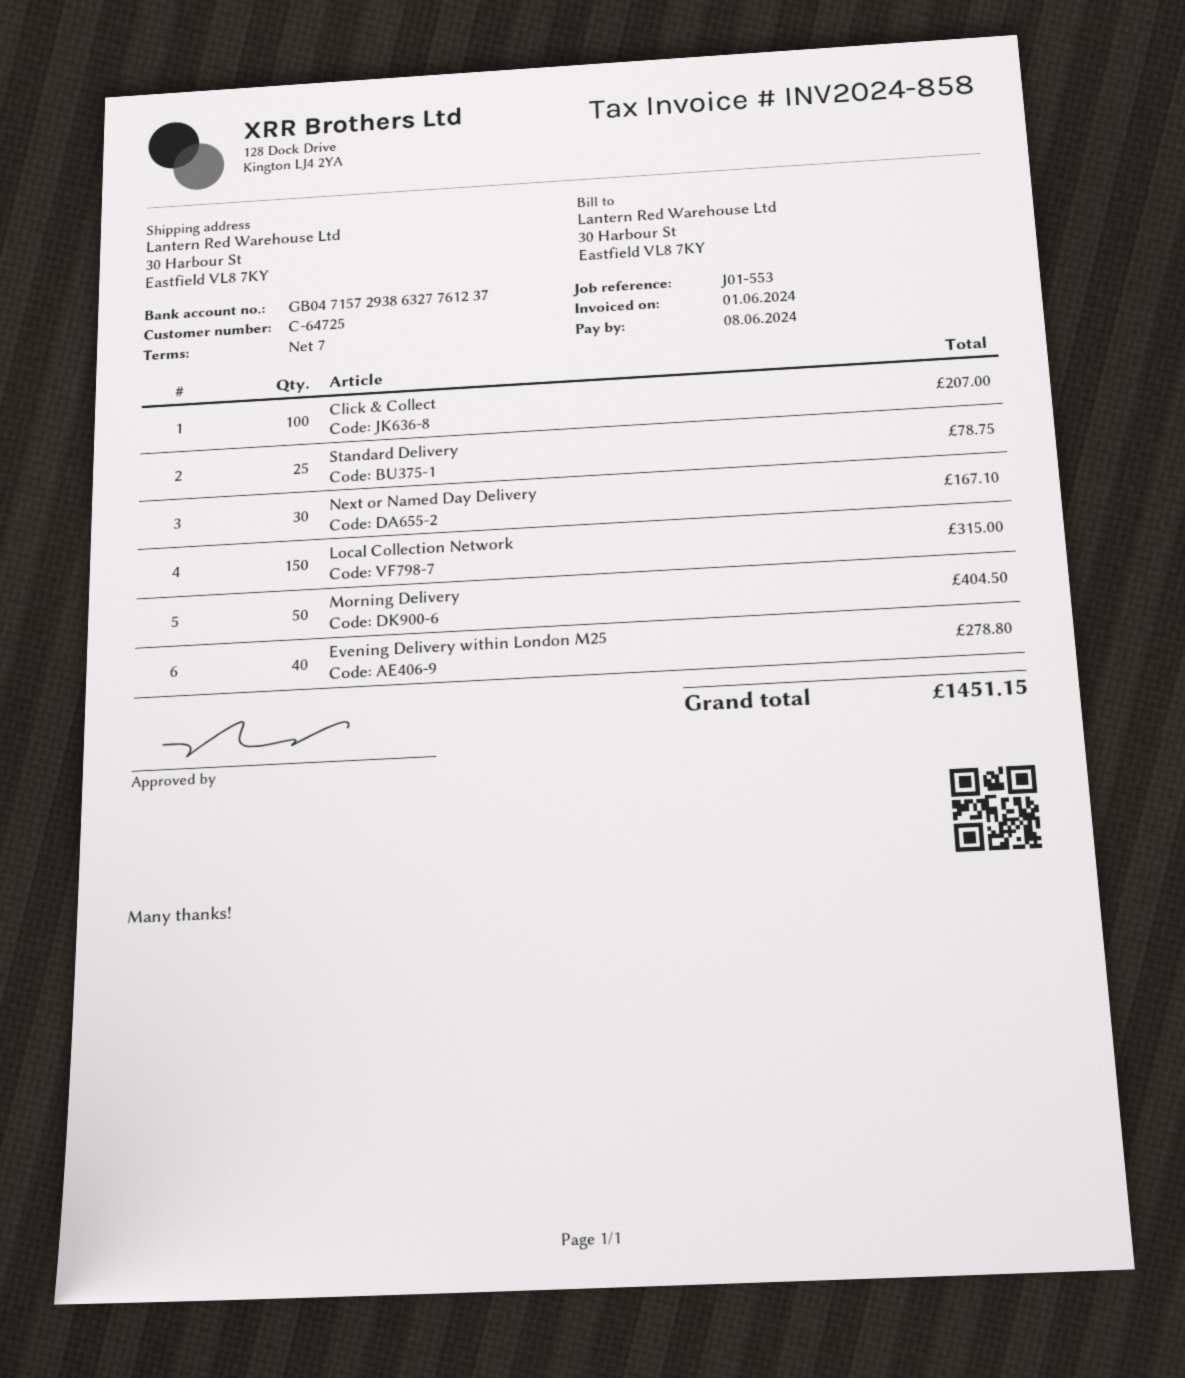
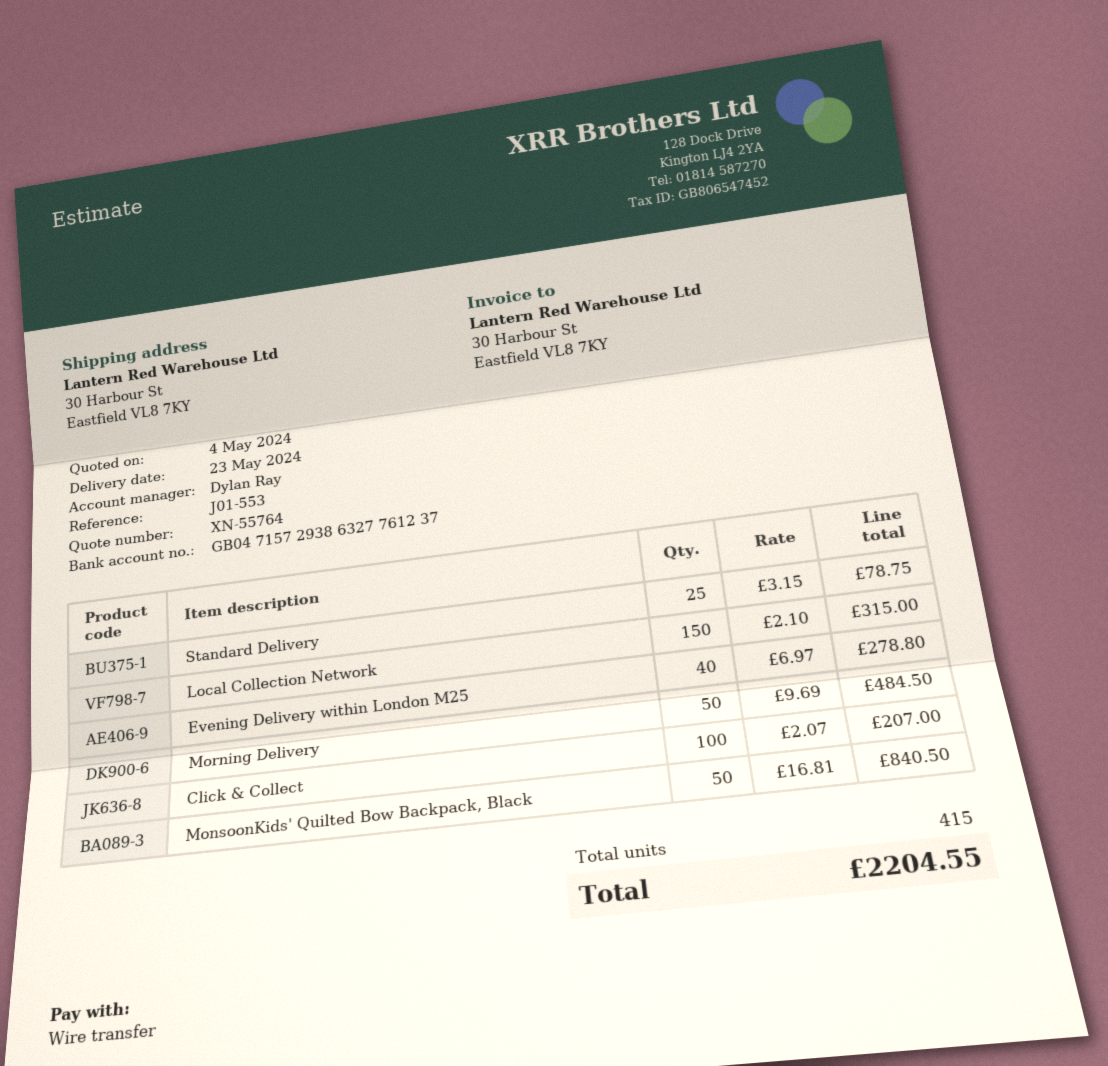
Next or Named Day Delivery: 30 for 167.10 -> none
Morning Delivery: 50 for 404.50 -> 50 for 484.50
MonsoonKids' Quilted Bow Backpack, Black: none -> 50 for 840.50
total: 1451.15 -> 2204.55

